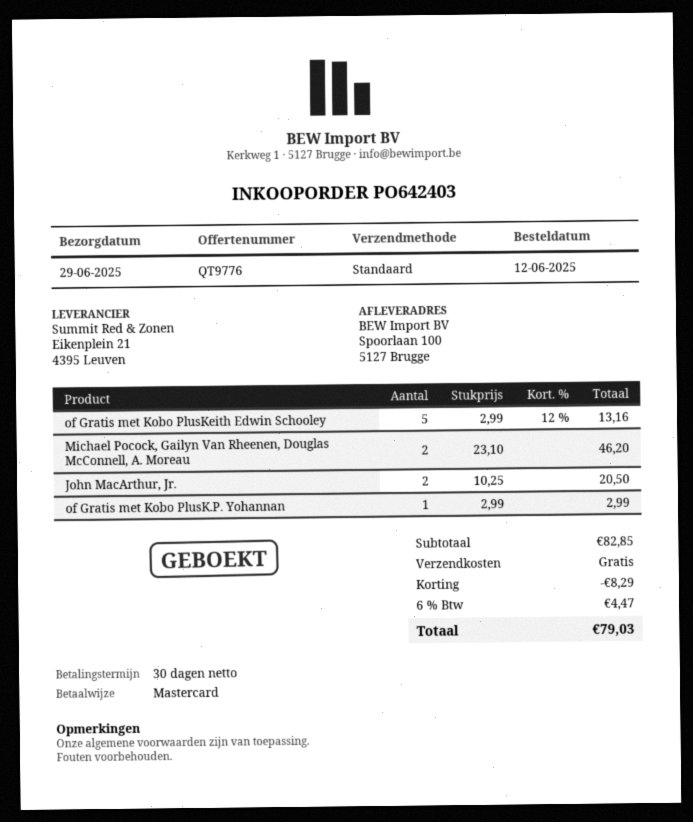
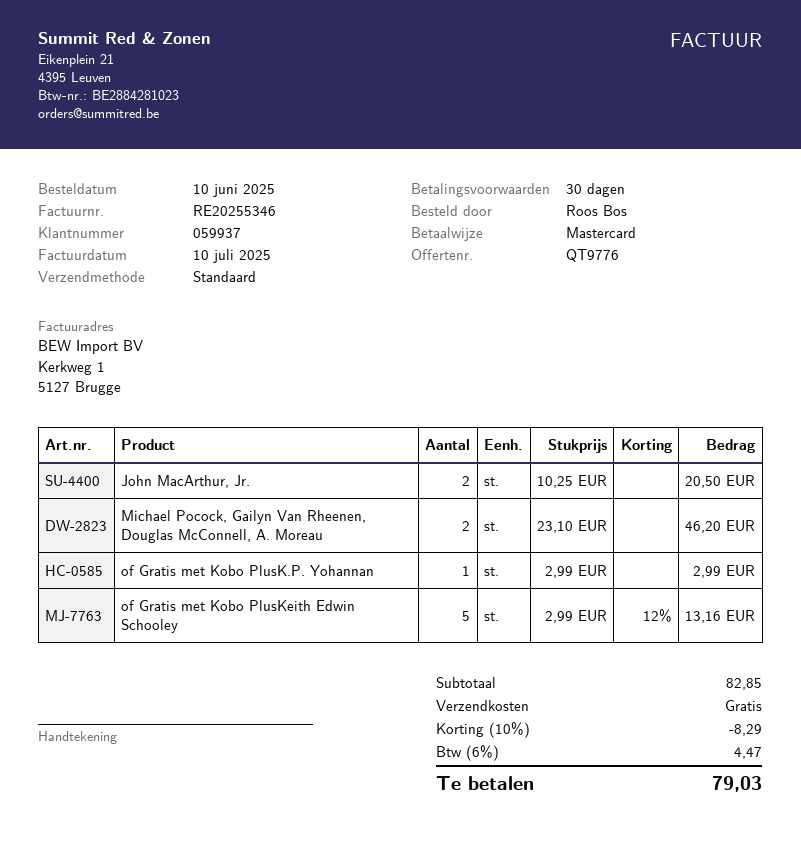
order date: 2025-06-12 -> 2025-06-10

